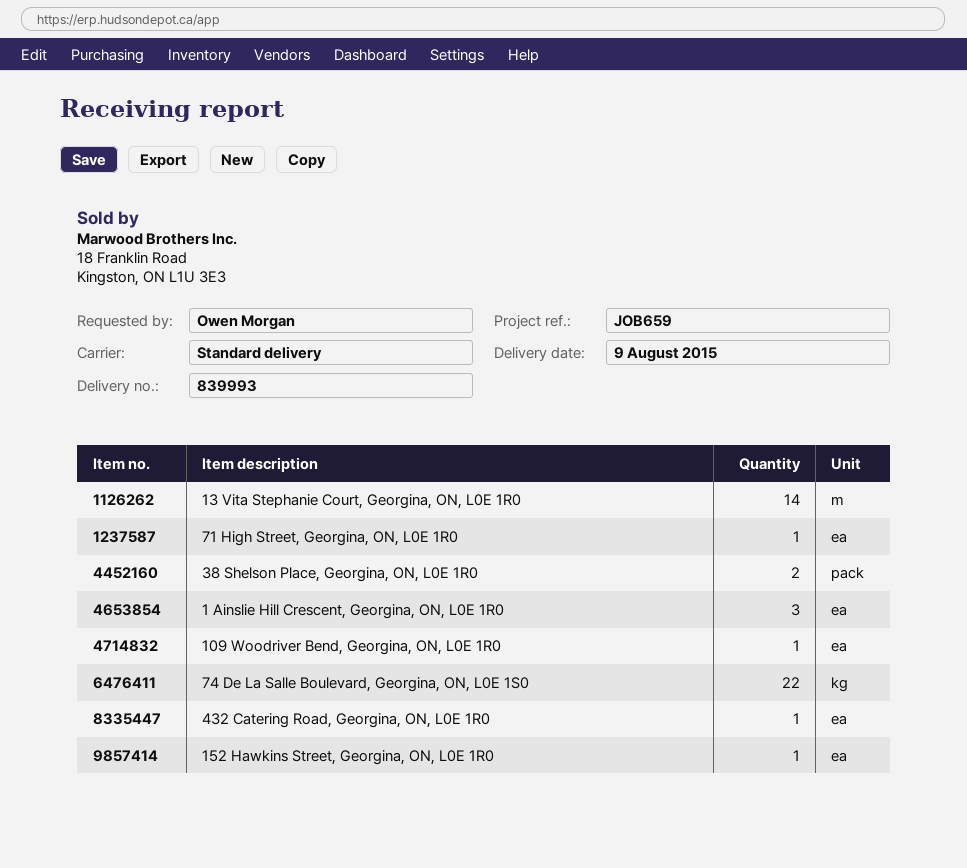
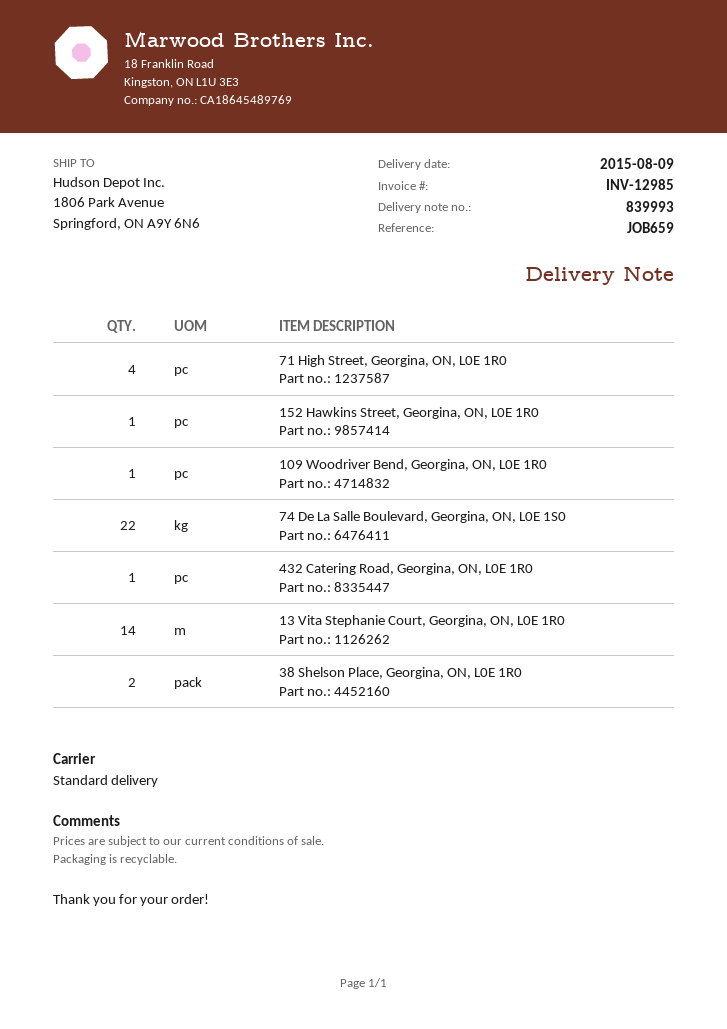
71 High Street, Georgina, ON, L0E 1R0: 1 -> 4
1 Ainslie Hill Crescent, Georgina, ON, L0E 1R0: 3 -> none

